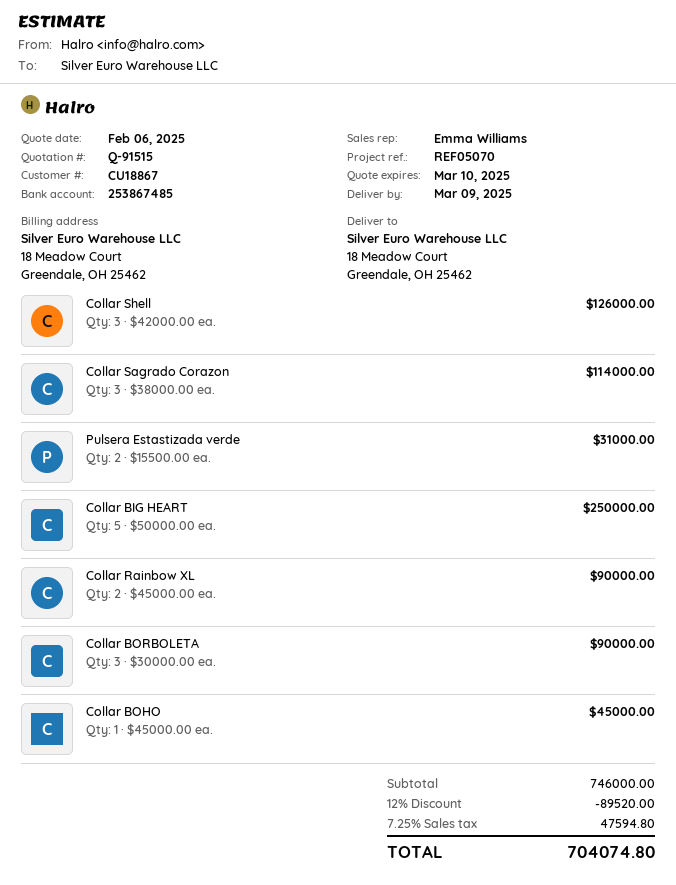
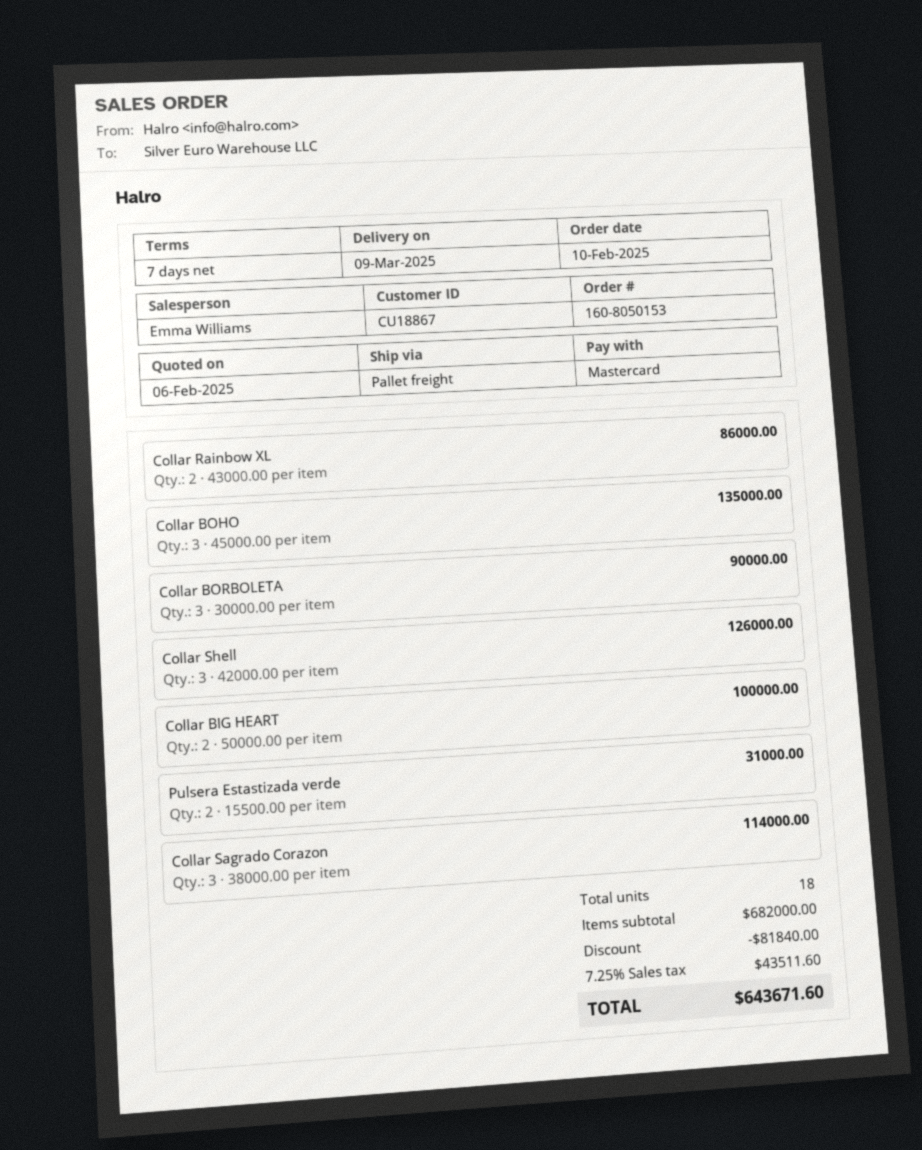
Collar BIG HEART: 5 x 50000.00 = 250000.00 -> 2 x 50000.00 = 100000.00
Collar Rainbow XL: 2 x 45000.00 = 90000.00 -> 2 x 43000.00 = 86000.00
Collar BOHO: 1 x 45000.00 = 45000.00 -> 3 x 45000.00 = 135000.00
subtotal: 746000.00 -> 682000.00
discount: 89520.00 -> 81840.00
tax: 7.25% = 47594.80 -> 7.25% = 43511.60
total: 704074.80 -> 643671.60

